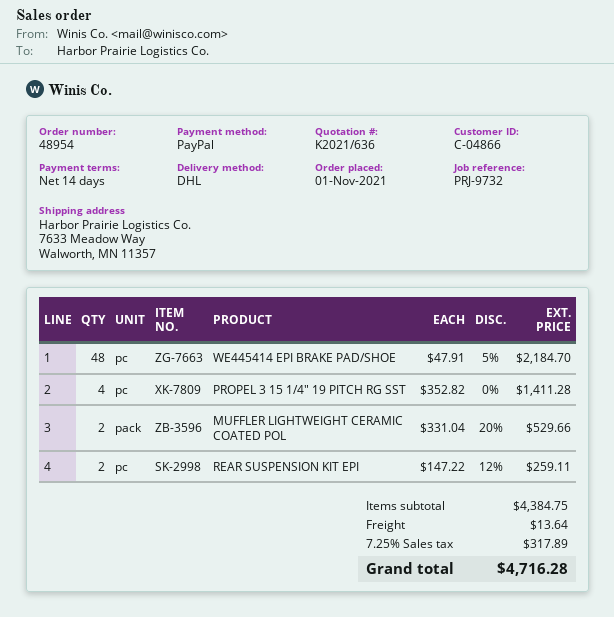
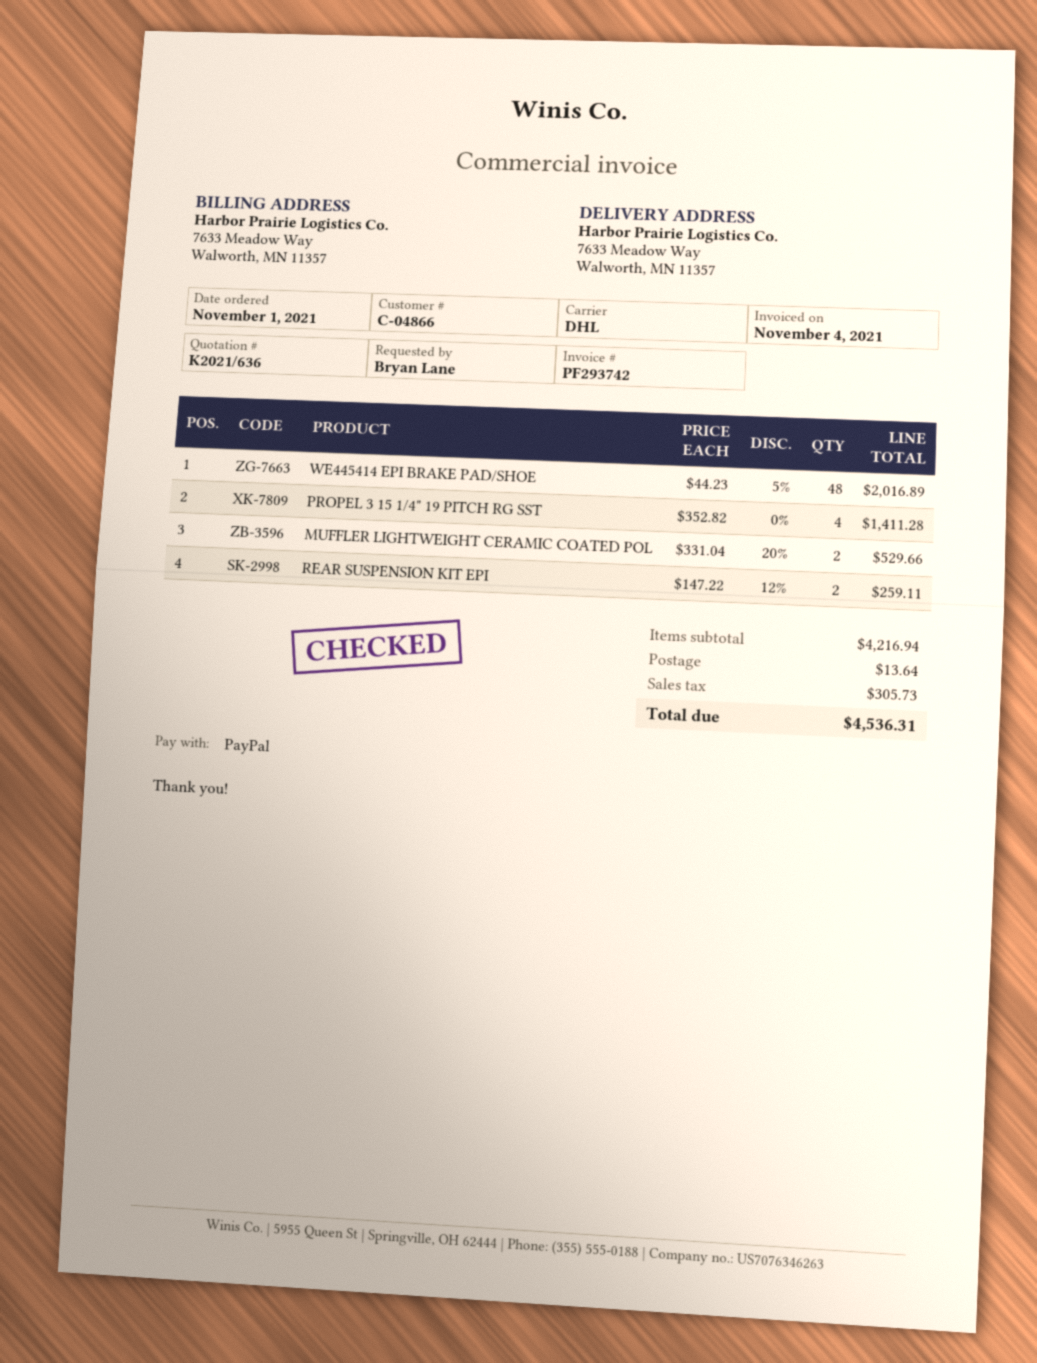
WE445414 EPI BRAKE PAD/SHOE: 48 x 47.91 - 5% = 2184.70 -> 48 x 44.23 - 5% = 2016.89
subtotal: 4384.75 -> 4216.94
tax: 317.89 -> 305.73
total: 4716.28 -> 4536.31

